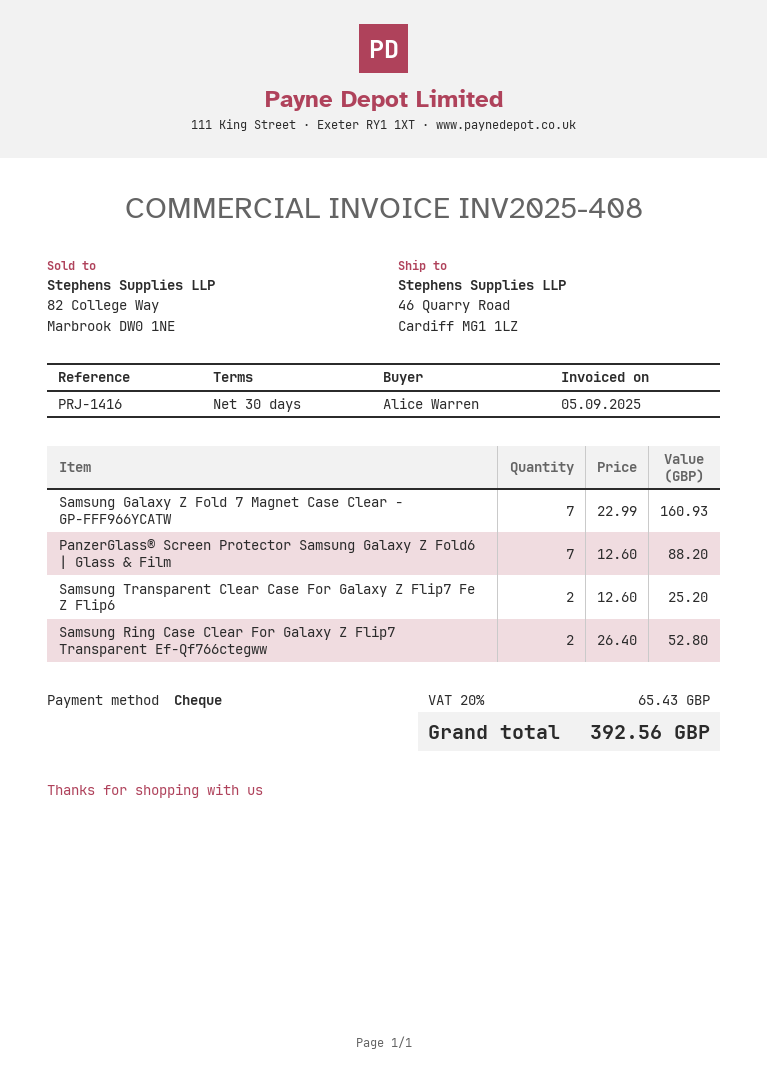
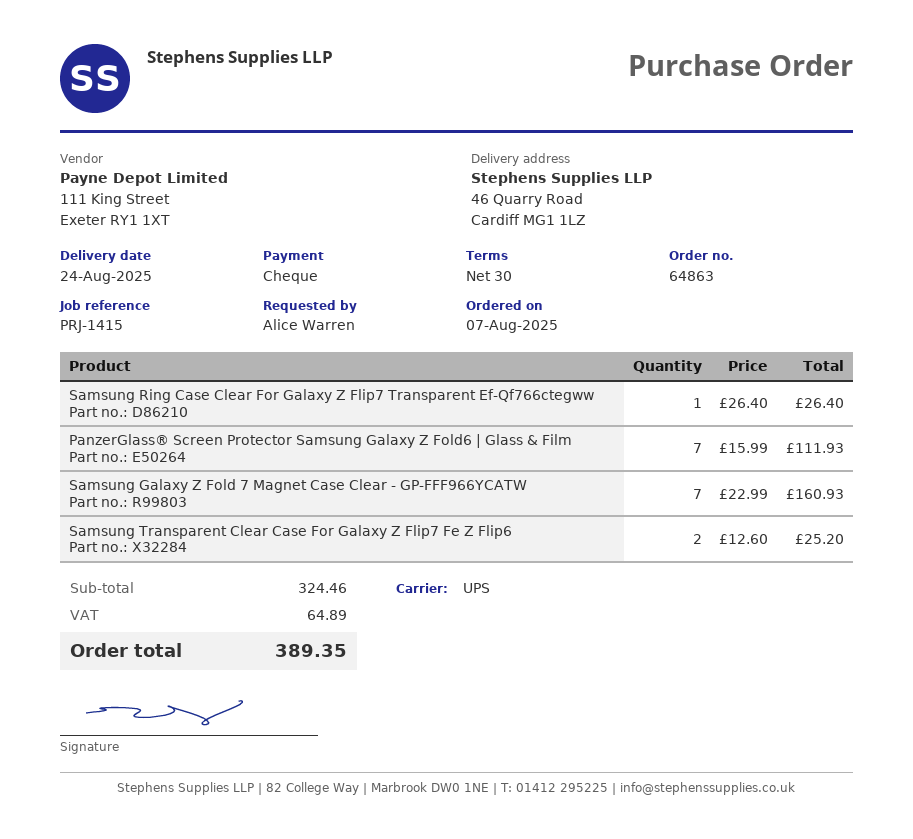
reference: PRJ-1416 -> PRJ-1415
PanzerGlass® Screen Protector Samsung Galaxy Z Fold6 | Glass & Film: 7 x 12.60 = 88.20 -> 7 x 15.99 = 111.93
Samsung Ring Case Clear For Galaxy Z Flip7 Transparent Ef-Qf766ctegww: 2 x 26.40 = 52.80 -> 1 x 26.40 = 26.40
tax: 65.43 -> 64.89
total: 392.56 -> 389.35

